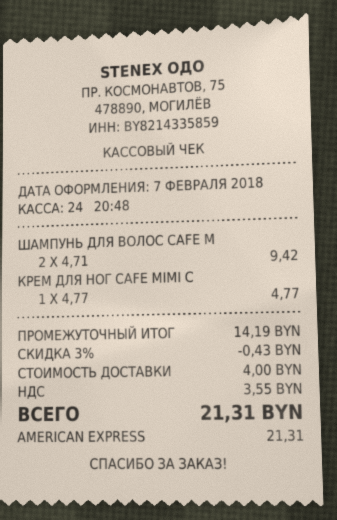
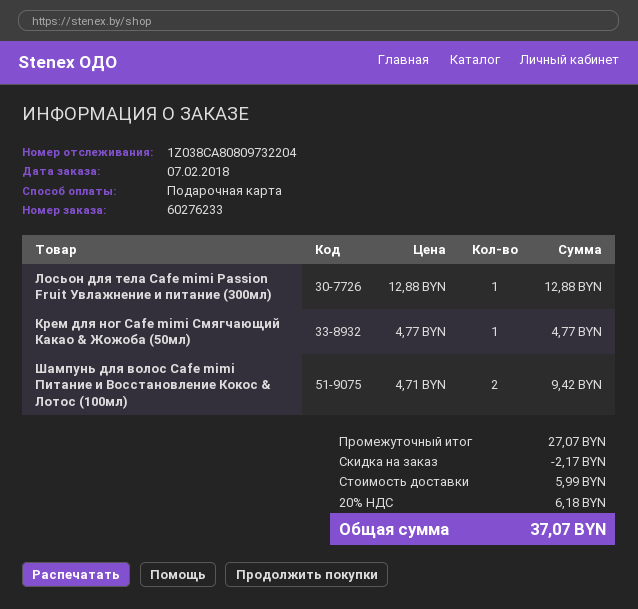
payment method: American Express -> gift card
Лосьон для тела Cafe mimi Passion Fruit Увлажнение и питание (300мл): none -> 1 x 12.88 = 12.88
subtotal: 14.19 -> 27.07
discount: 0.43 -> 2.17
shipping: 4.00 -> 5.99
tax: 3.55 -> 6.18
total: 21.31 -> 37.07

